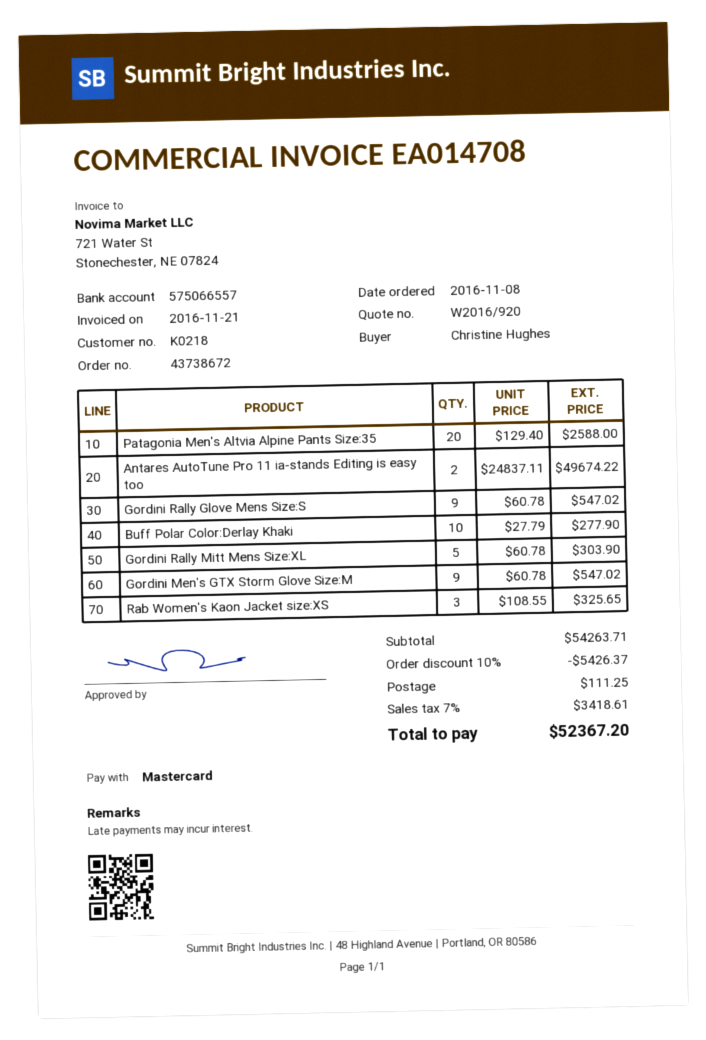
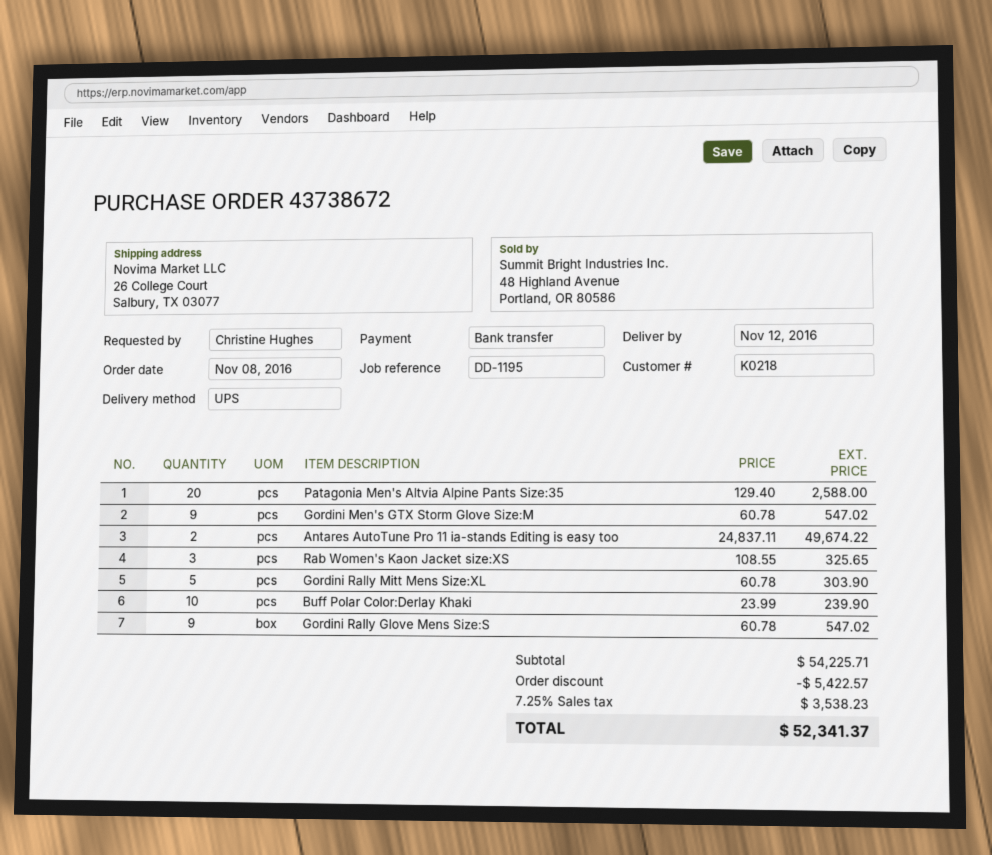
payment method: Mastercard -> bank transfer
Buff Polar Color:Derlay Khaki: 10 x 27.79 = 277.90 -> 10 x 23.99 = 239.90
subtotal: 54263.71 -> 54225.71
discount: 5426.37 -> 5422.57
shipping: 111.25 -> none
tax: 7% = 3418.61 -> 7.25% = 3538.23
total: 52367.20 -> 52341.37

